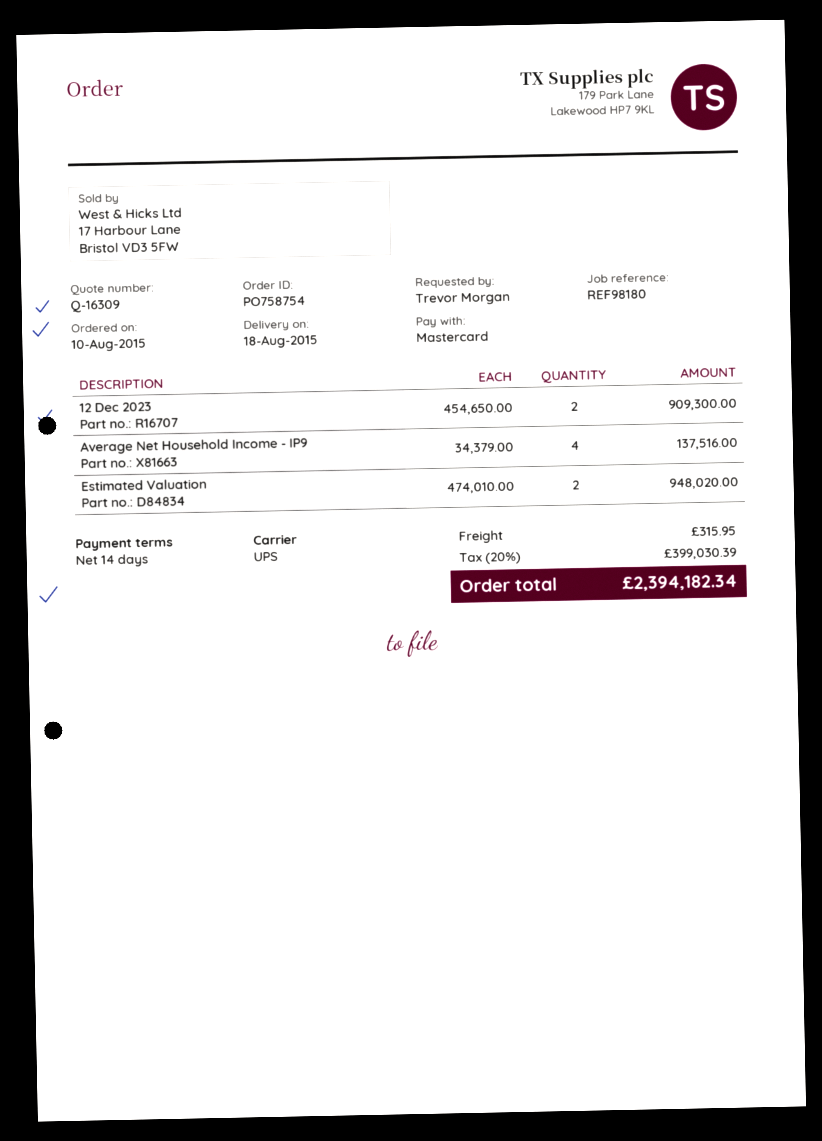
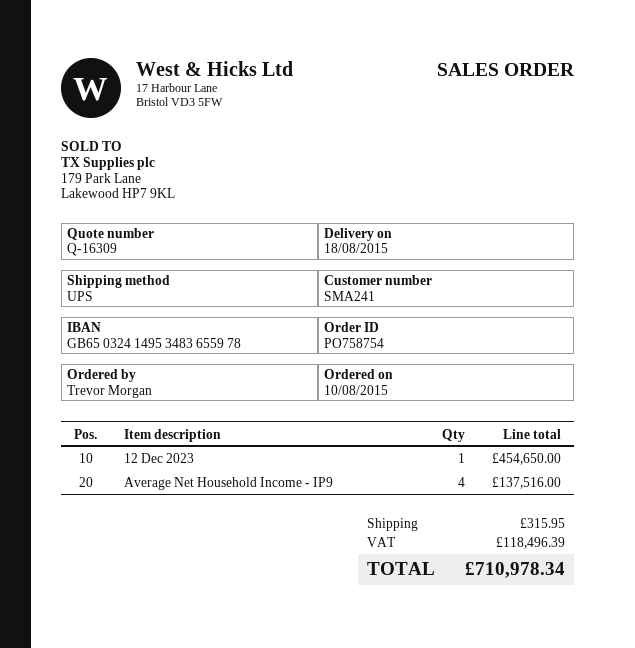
12 Dec 2023: 2 for 909300.00 -> 1 for 454650.00
Estimated Valuation: 2 for 948020.00 -> none
tax: 399030.39 -> 118496.39
total: 2394182.34 -> 710978.34

